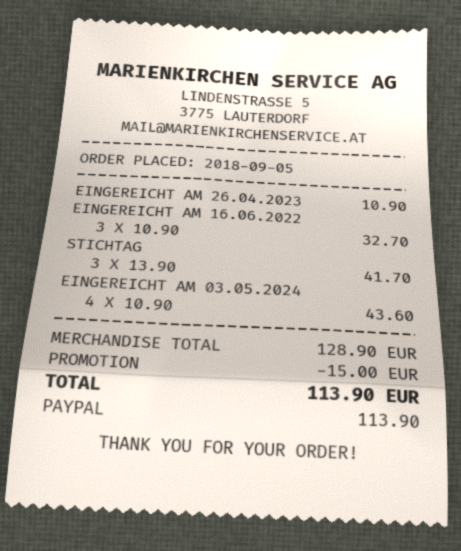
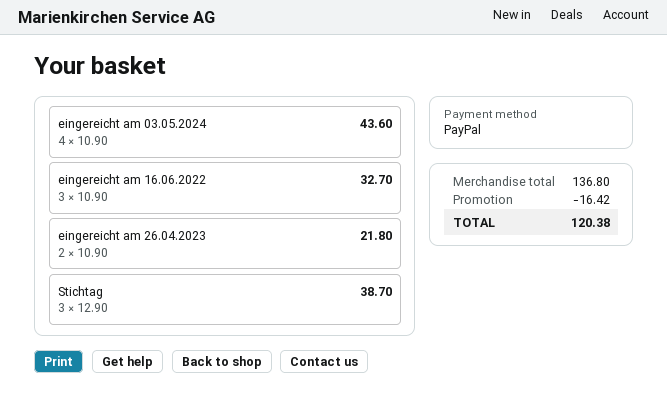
EINGEREICHT AM 26.04.2023: 1 x 10.90 = 10.90 -> 2 x 10.90 = 21.80
STICHTAG: 3 x 13.90 = 41.70 -> 3 x 12.90 = 38.70
subtotal: 128.90 -> 136.80
discount: 15.00 -> 16.42
total: 113.90 -> 120.38

